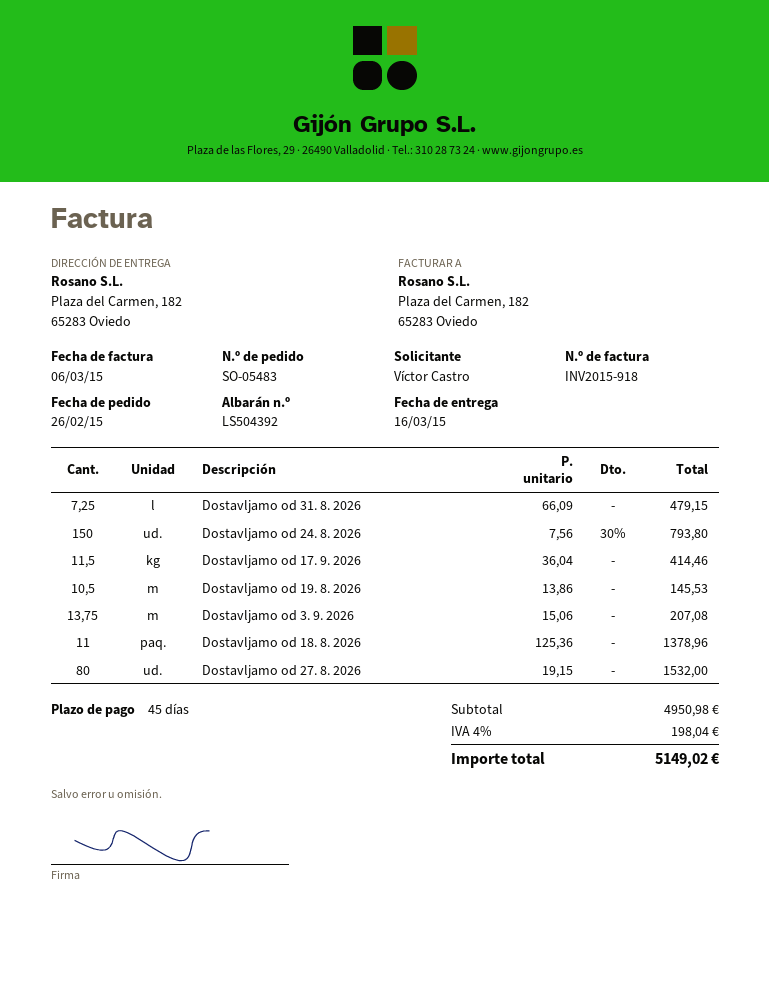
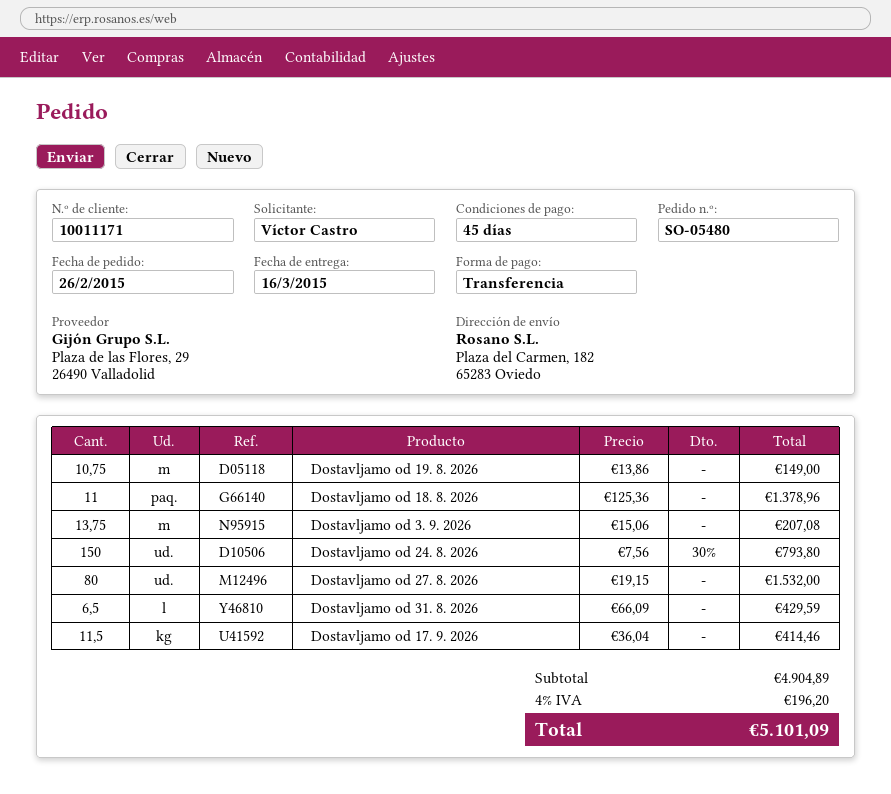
order number: SO-05483 -> SO-05480
Dostavljamo od 31. 8. 2026: 7.25 x 66.09 = 479.15 -> 6.5 x 66.09 = 429.59
Dostavljamo od 19. 8. 2026: 10.5 x 13.86 = 145.53 -> 10.75 x 13.86 = 149.00
subtotal: 4950.98 -> 4904.89
tax: 4% = 198.04 -> 4% = 196.20
total: 5149.02 -> 5101.09

